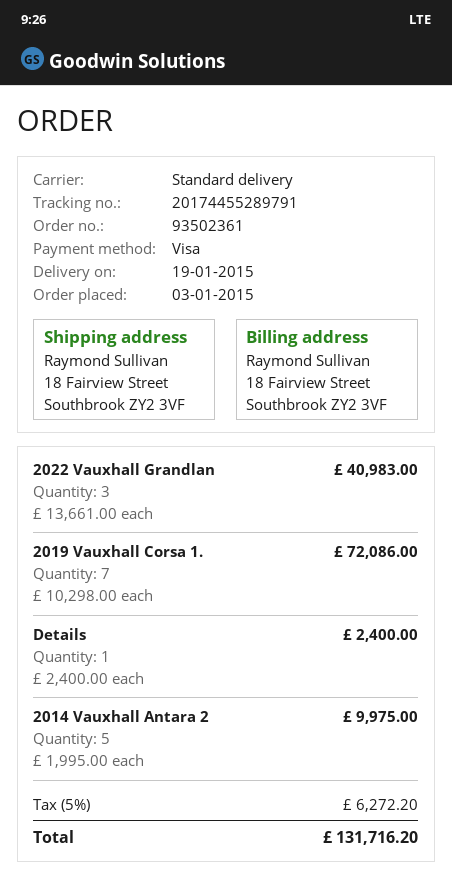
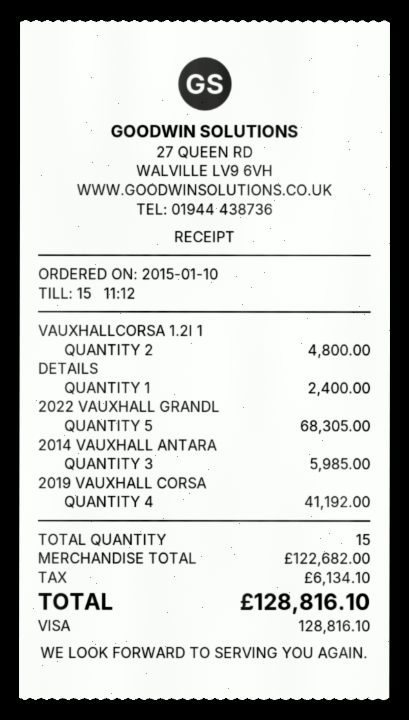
order date: 2015-01-03 -> 2015-01-10
2022 Vauxhall Grandlan: 3 for 40983.00 -> 5 for 68305.00
2019 Vauxhall Corsa 1.: 7 for 72086.00 -> 4 for 41192.00
2014 Vauxhall Antara 2: 5 for 9975.00 -> 3 for 5985.00
VAUXHALLCORSA 1.2I 1: none -> 2 for 4800.00
tax: 6272.20 -> 6134.10
total: 131716.20 -> 128816.10

